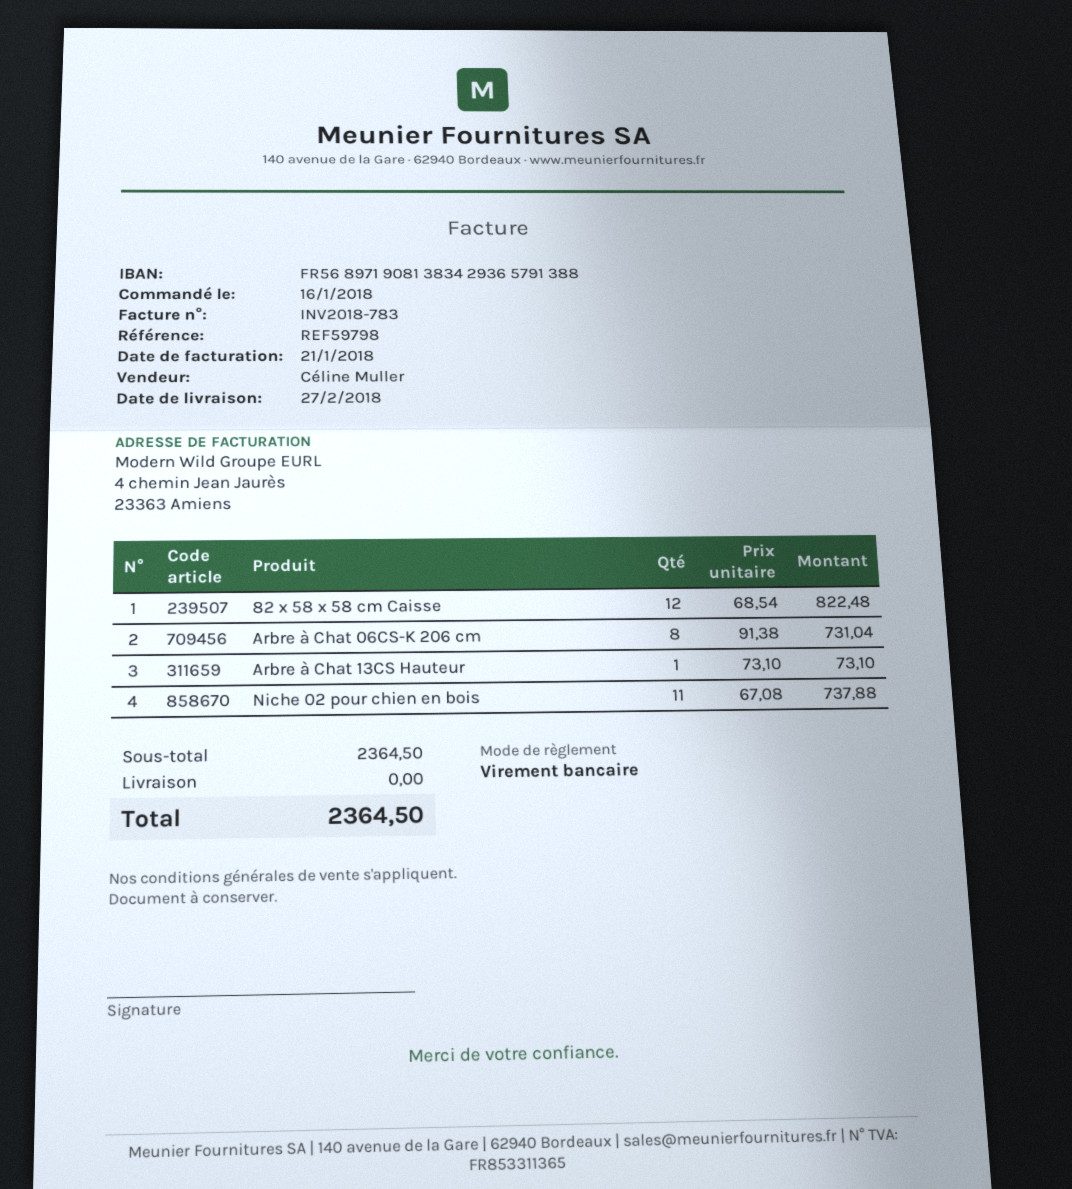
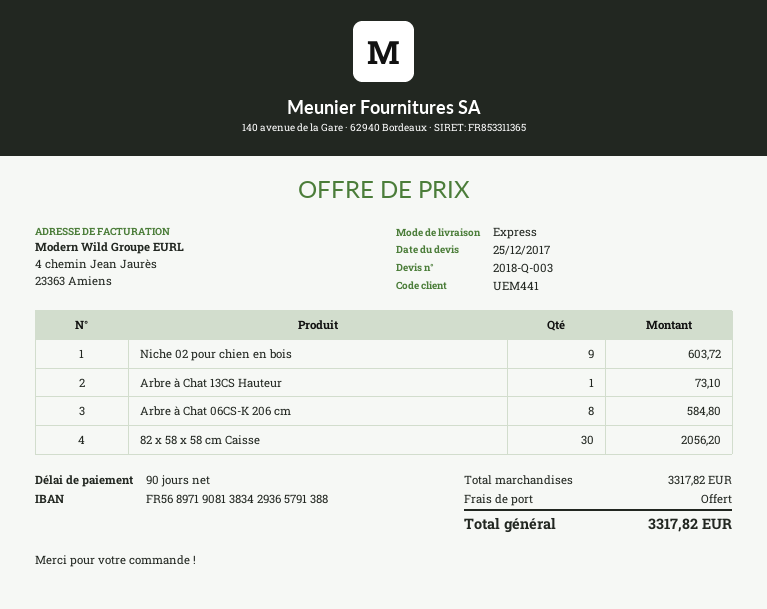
82 x 58 x 58 cm Caisse: 12 for 822.48 -> 30 for 2056.20
Arbre à Chat 06CS-K 206 cm: 8 for 731.04 -> 8 for 584.80
Niche 02 pour chien en bois: 11 for 737.88 -> 9 for 603.72
subtotal: 2364.50 -> 3317.82
total: 2364.50 -> 3317.82

